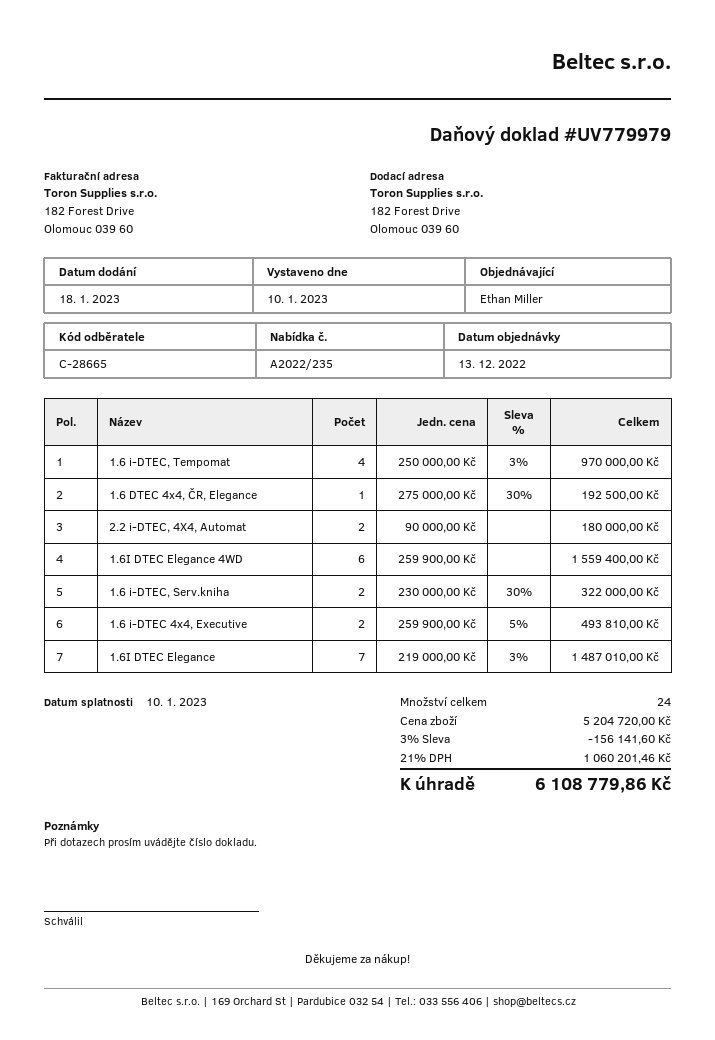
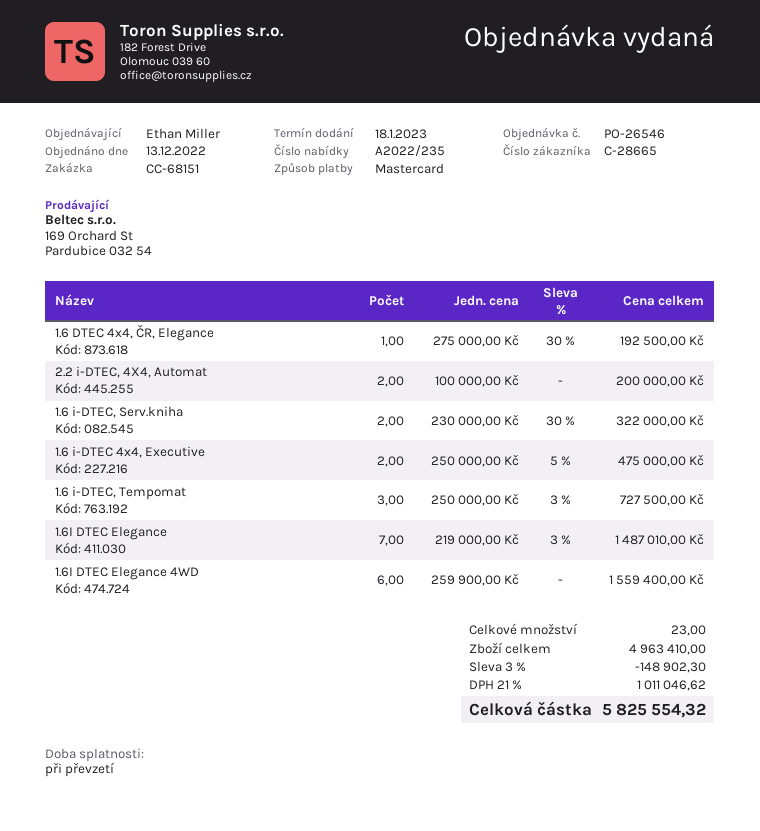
1.6 i-DTEC, Tempomat: 4 x 250000.00 - 3% = 970000.00 -> 3 x 250000.00 - 3% = 727500.00
2.2 i-DTEC, 4X4, Automat: 2 x 90000.00 = 180000.00 -> 2 x 100000.00 = 200000.00
1.6 i-DTEC 4x4, Executive: 2 x 259900.00 - 5% = 493810.00 -> 2 x 250000.00 - 5% = 475000.00
total quantity: 24 -> 23
subtotal: 5204720.00 -> 4963410.00
discount: 3% = 156141.60 -> 3% = 148902.30
tax: 21% = 1060201.46 -> 21% = 1011046.62
total: 6108779.86 -> 5825554.32

